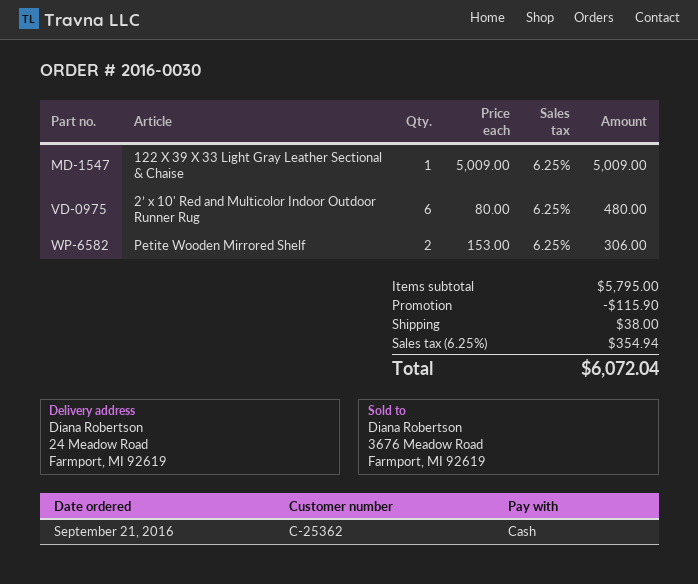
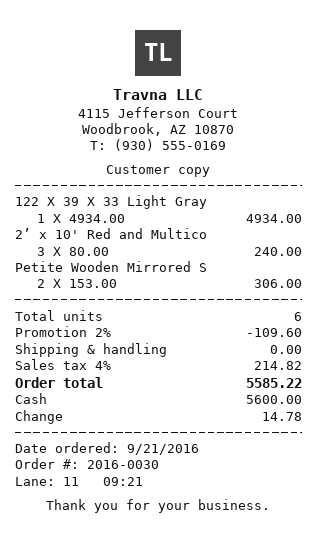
122 X 39 X 33 Light Gray Leather Sectional & Chaise: 1 x 5009.00 = 5009.00 -> 1 x 4934.00 = 4934.00
2’ x 10' Red and Multicolor Indoor Outdoor Runner Rug: 6 x 80.00 = 480.00 -> 3 x 80.00 = 240.00
discount: 115.90 -> 109.60
shipping: 38.00 -> 0.00
tax: 6.25% = 354.94 -> 4% = 214.82
total: 6072.04 -> 5585.22

